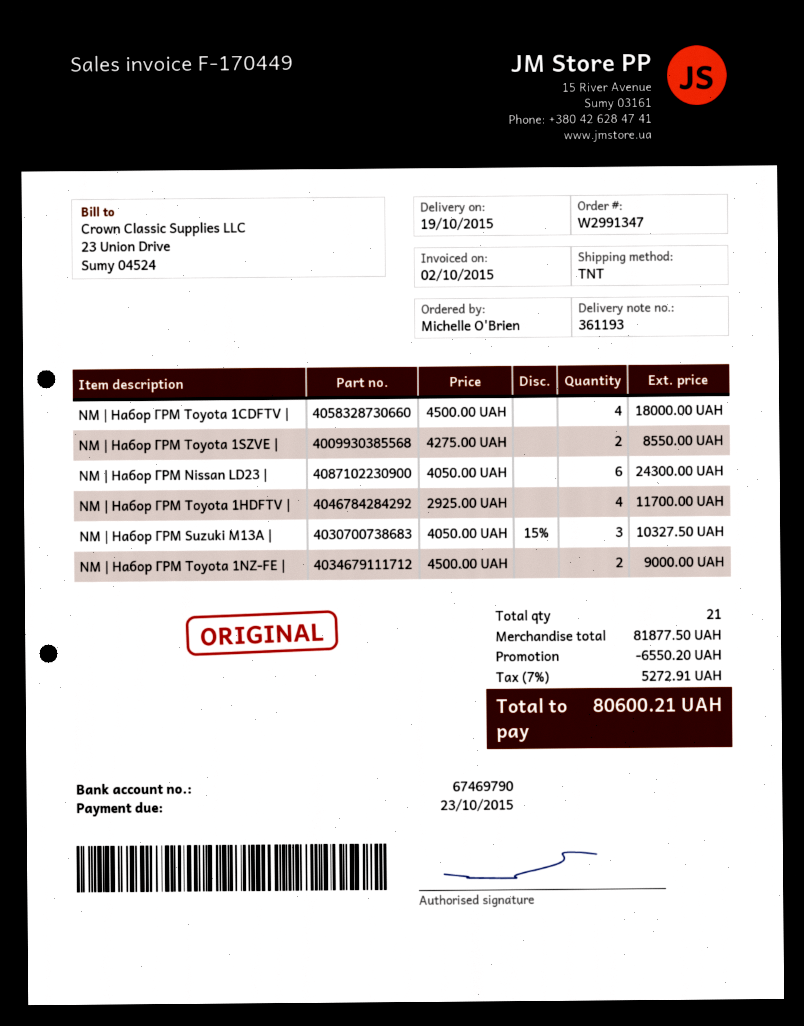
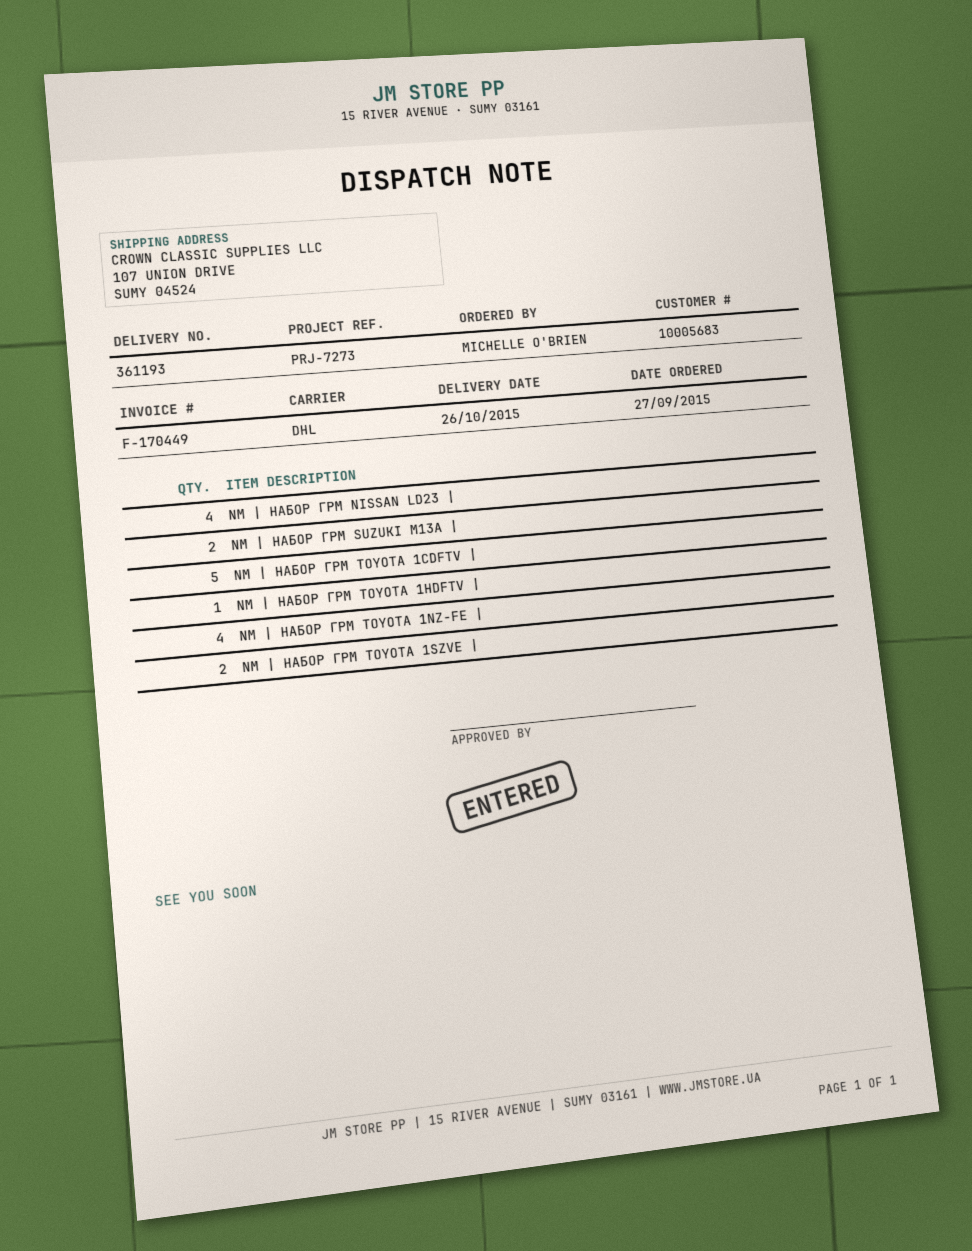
delivery date: 2015-10-19 -> 2015-10-26
shipping method: TNT -> DHL
NM | Набор ГРМ Toyota 1CDFTV |: 4 -> 5
NM | Набор ГРМ Nissan LD23 |: 6 -> 4
NM | Набор ГРМ Toyota 1HDFTV |: 4 -> 1
NM | Набор ГРМ Suzuki M13A |: 3 -> 2
NM | Набор ГРМ Toyota 1NZ-FE |: 2 -> 4

